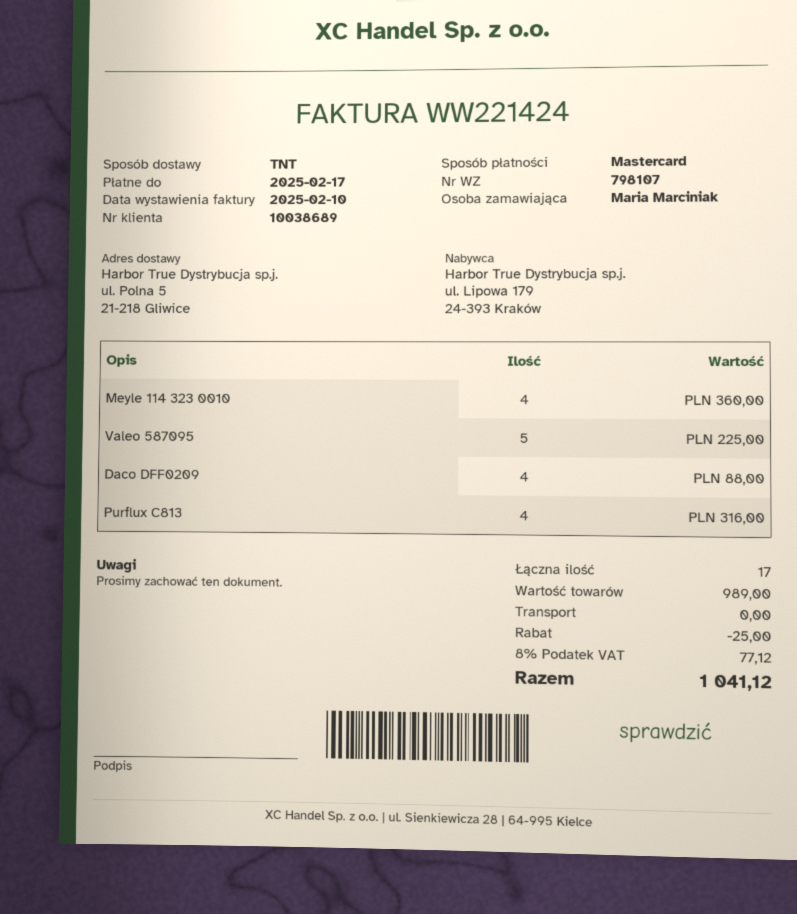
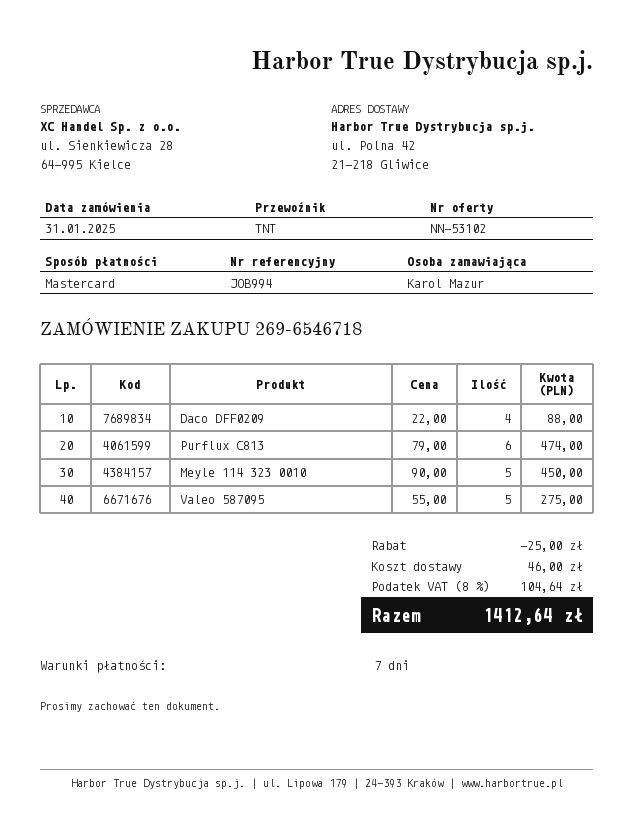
ordered by: Maria Marciniak -> Karol Mazur
ship to: ul. Polna 5, 21-218 Gliwice -> ul. Polna 42, 21-218 Gliwice
Meyle 114 323 0010: 4 for 360.00 -> 5 for 450.00
Valeo 587095: 5 for 225.00 -> 5 for 275.00
Purflux C813: 4 for 316.00 -> 6 for 474.00
shipping: 0.00 -> 46.00
tax: 8% = 77.12 -> 8% = 104.64
total: 1041.12 -> 1412.64

